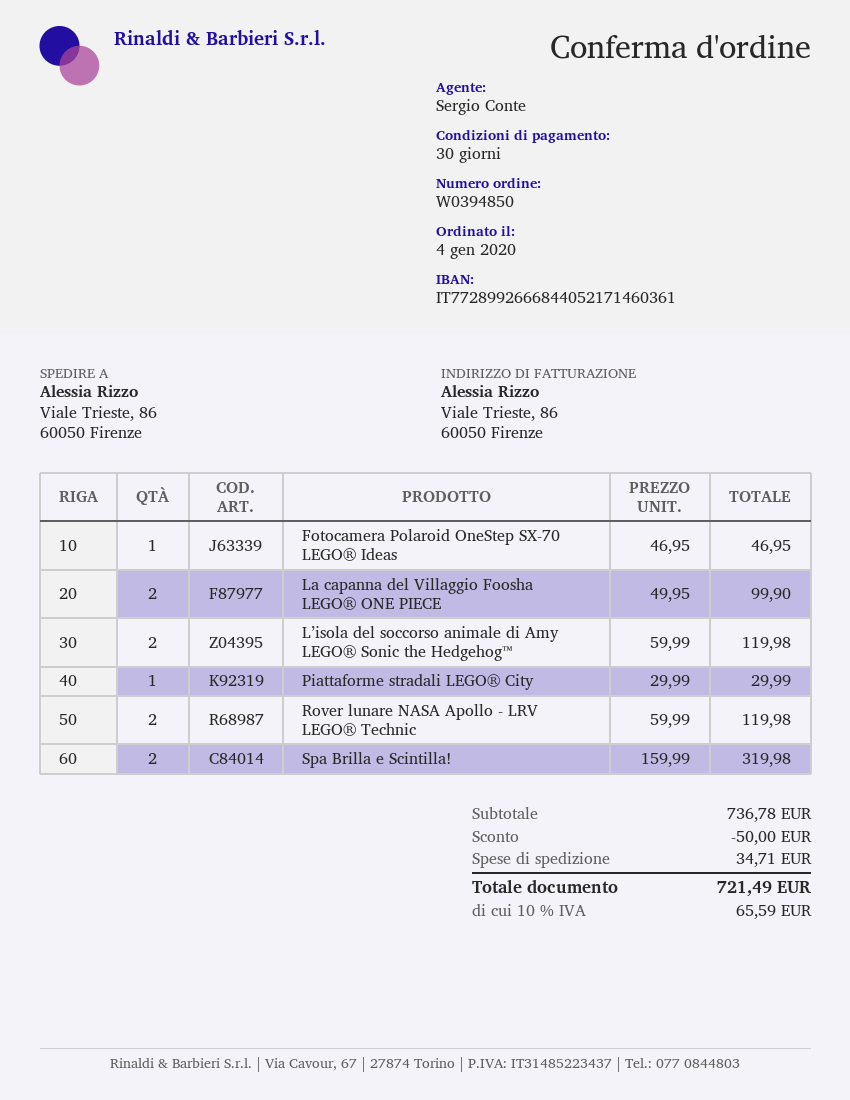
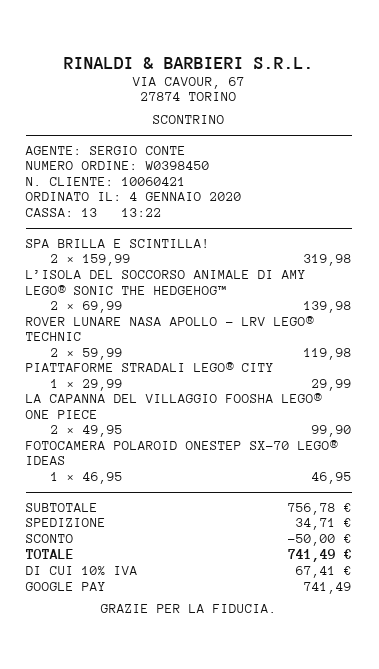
order number: W0394850 -> W0398450
L’isola del soccorso animale di Amy LEGO® Sonic the Hedgehog™: 2 x 59.99 = 119.98 -> 2 x 69.99 = 139.98
subtotal: 736.78 -> 756.78
tax: 10% = 65.59 -> 10% = 67.41
total: 721.49 -> 741.49

